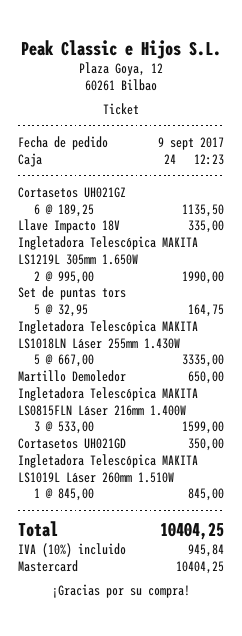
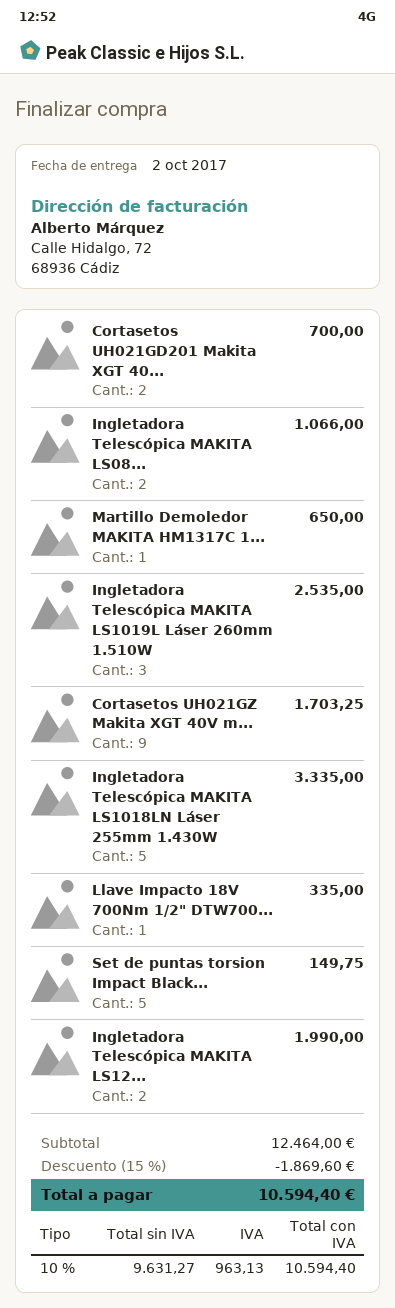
Cortasetos UH021GZ: 6 for 1135.50 -> 9 for 1703.25
Set de puntas tors: 5 for 164.75 -> 5 for 149.75
Ingletadora Telescópica MAKITA LS0815FLN Láser 216mm 1.400W: 3 for 1599.00 -> 2 for 1066.00
Cortasetos UH021GD: 1 for 350.00 -> 2 for 700.00
Ingletadora Telescópica MAKITA LS1019L Láser 260mm 1.510W: 1 for 845.00 -> 3 for 2535.00
discount: none -> 15% = 1869.60
tax: 10% = 945.84 -> 10% = 963.13
total: 10404.25 -> 10594.40

